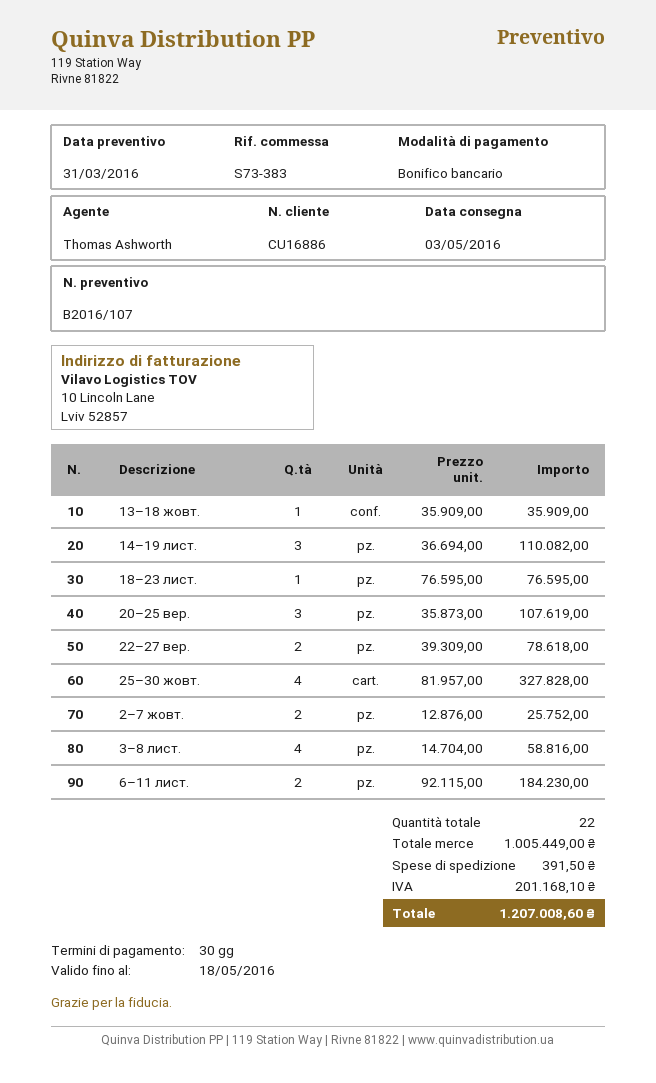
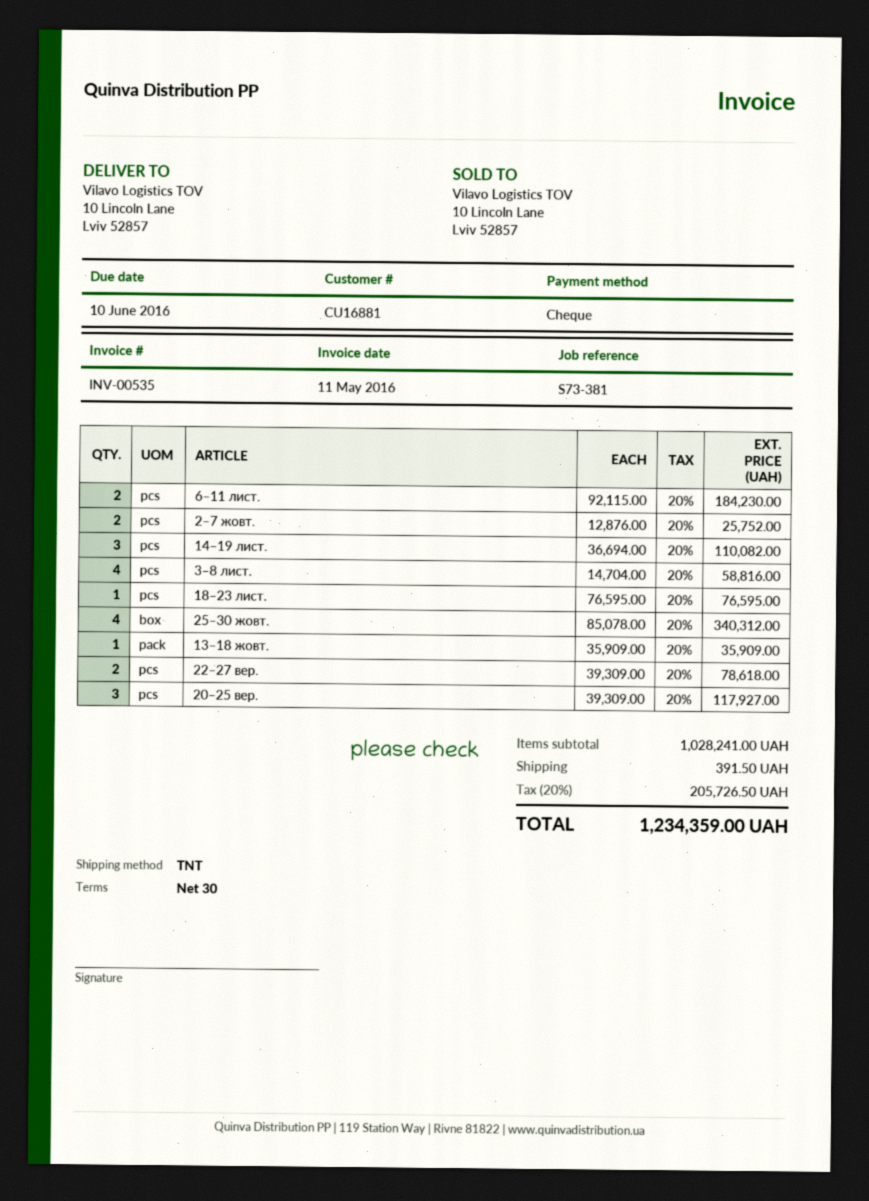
customer number: CU16886 -> CU16881
reference: S73-383 -> S73-381
payment method: bank transfer -> cheque
20–25 вер.: 3 x 35873.00 = 107619.00 -> 3 x 39309.00 = 117927.00
25–30 жовт.: 4 x 81957.00 = 327828.00 -> 4 x 85078.00 = 340312.00
subtotal: 1005449.00 -> 1028241.00
tax: 201168.10 -> 205726.50
total: 1207008.60 -> 1234359.00

